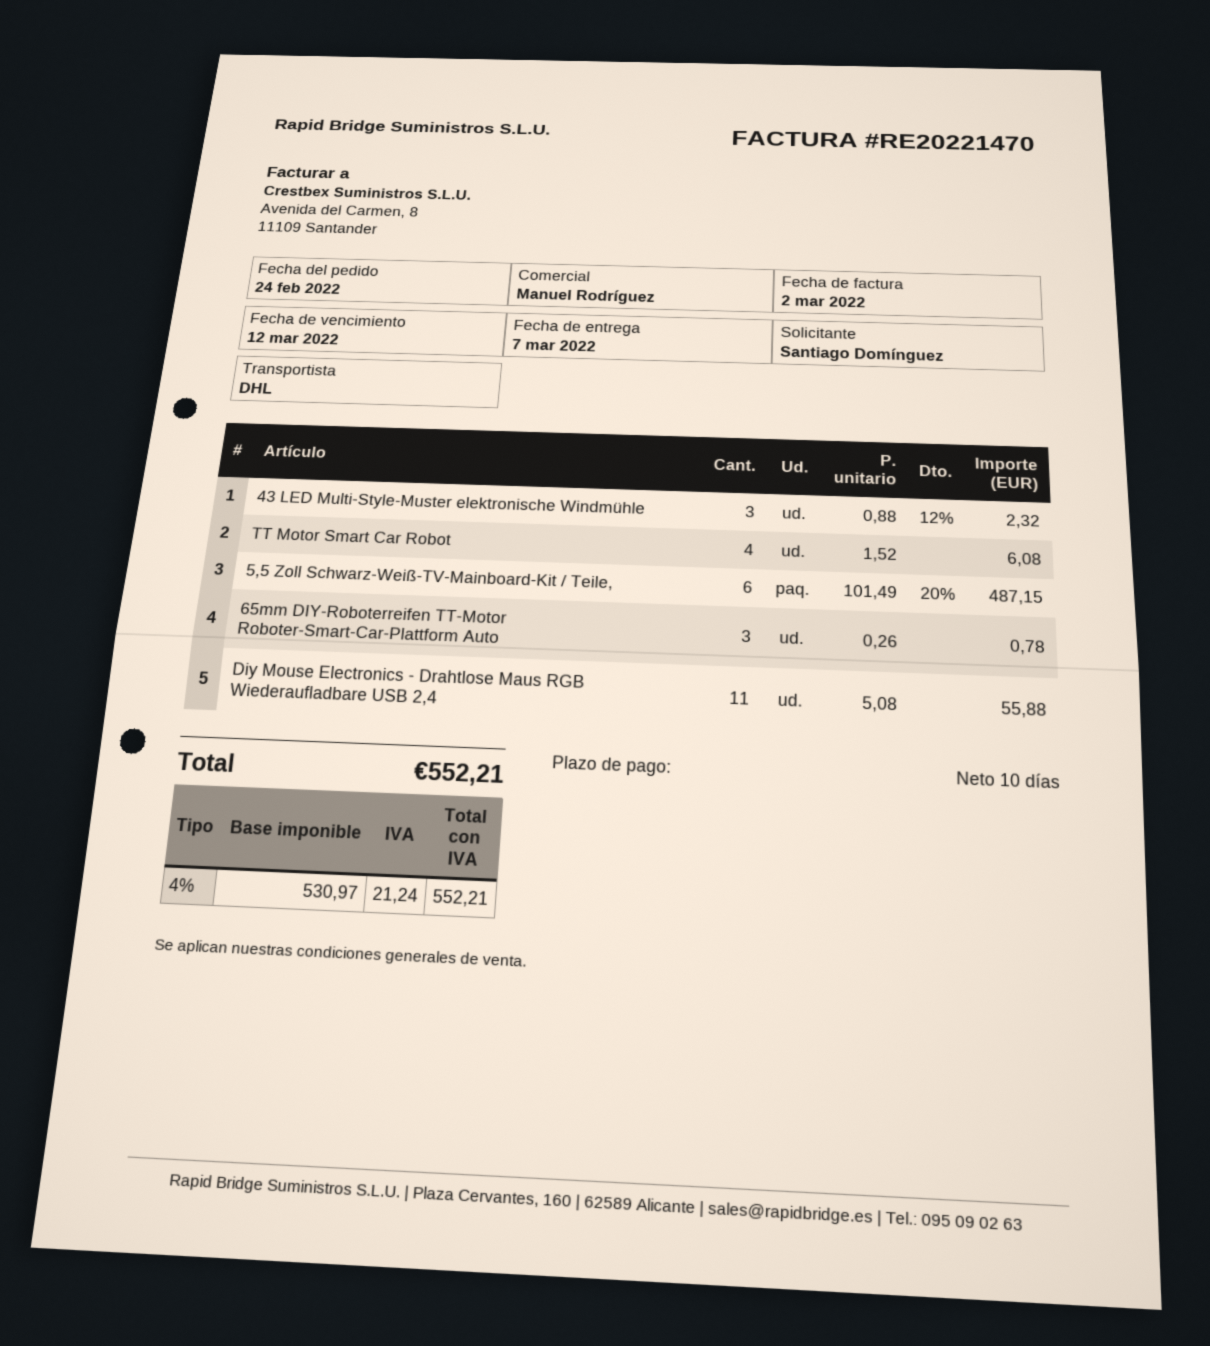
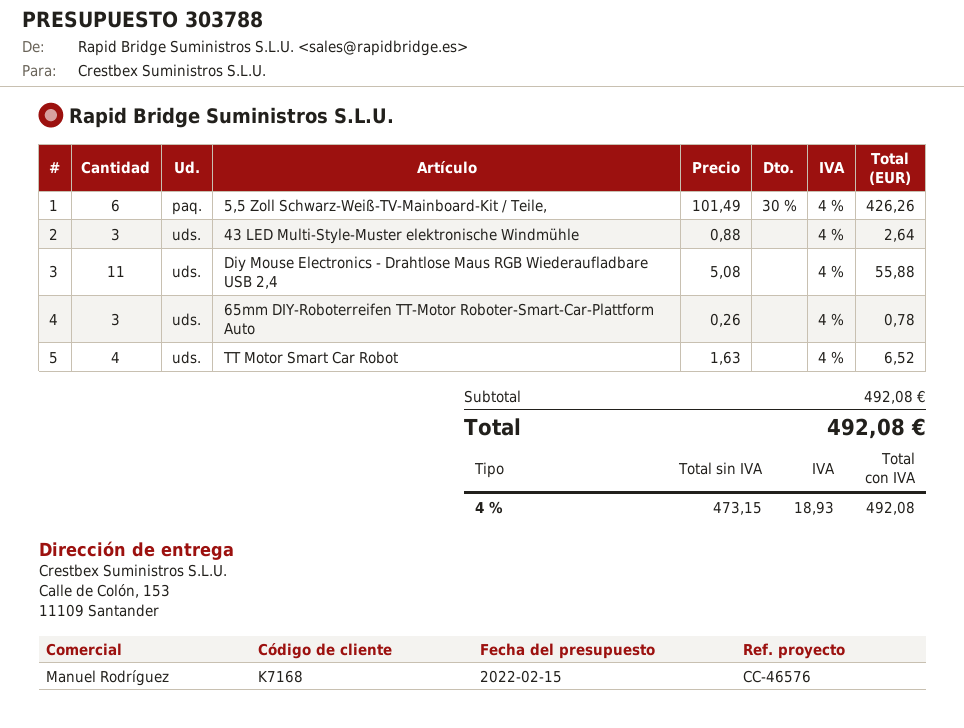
43 LED Multi-Style-Muster elektronische Windmühle: 3 x 0.88 - 12% = 2.32 -> 3 x 0.88 = 2.64
TT Motor Smart Car Robot: 4 x 1.52 = 6.08 -> 4 x 1.63 = 6.52
5,5 Zoll Schwarz-Weiß-TV-Mainboard-Kit / Teile,: 6 x 101.49 - 20% = 487.15 -> 6 x 101.49 - 30% = 426.26
net: 530.97 -> 473.15
tax: 4% = 21.24 -> 4% = 18.93
total: 552.21 -> 492.08

